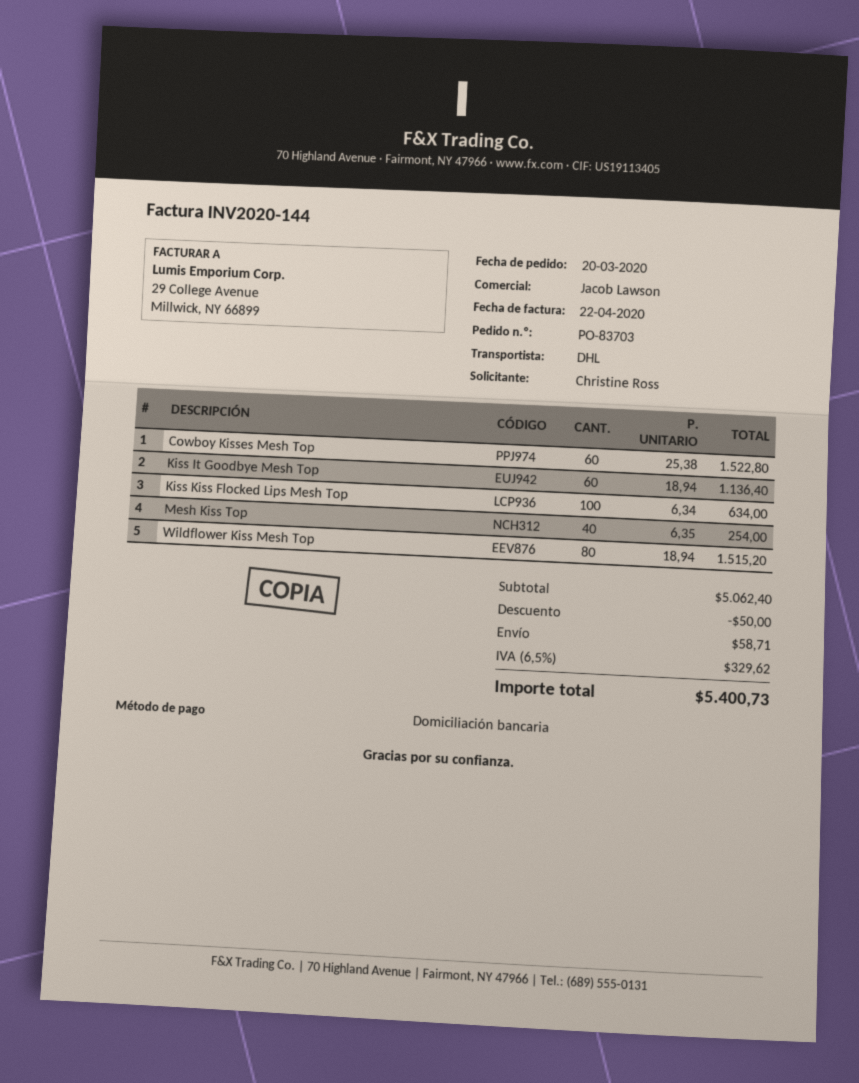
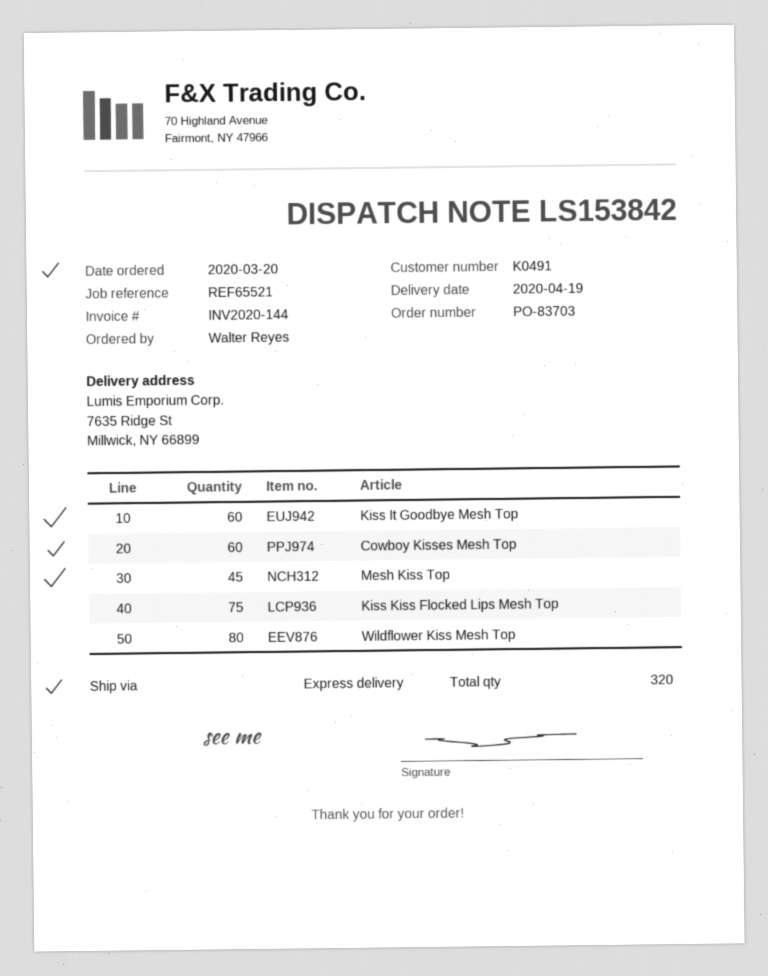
ordered by: Christine Ross -> Walter Reyes
shipping method: DHL -> express
Kiss Kiss Flocked Lips Mesh Top: 100 -> 75
Mesh Kiss Top: 40 -> 45

